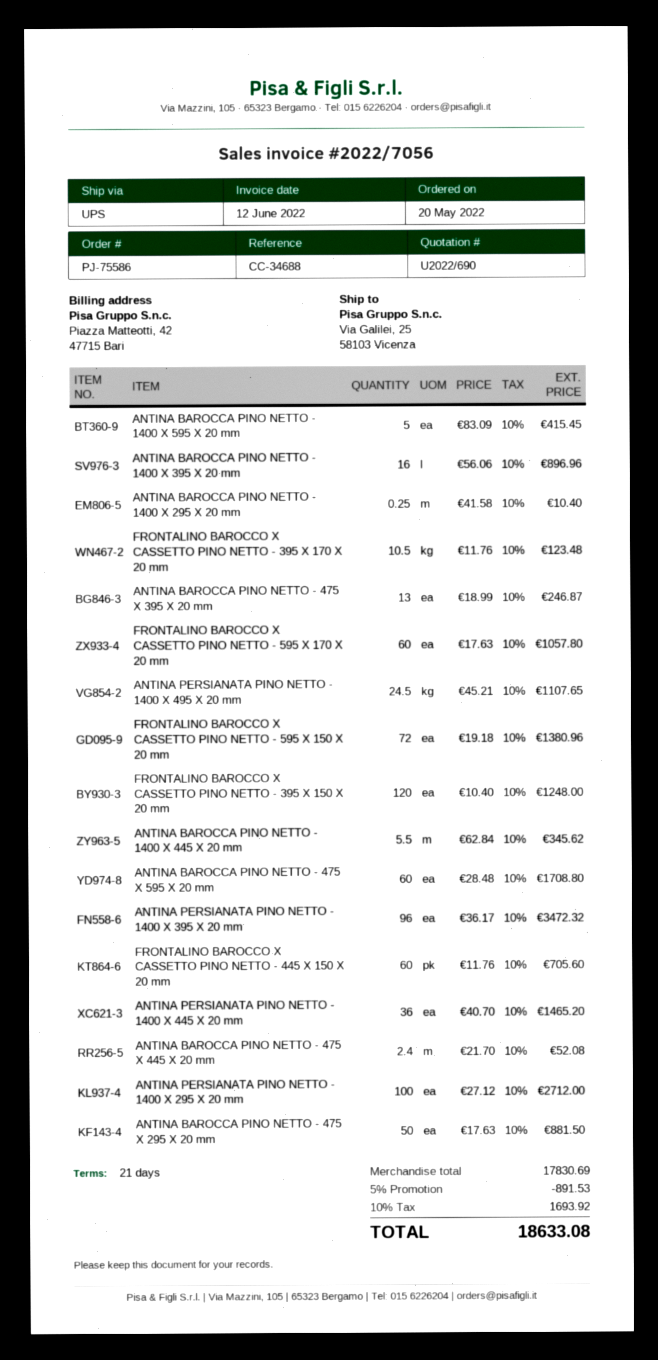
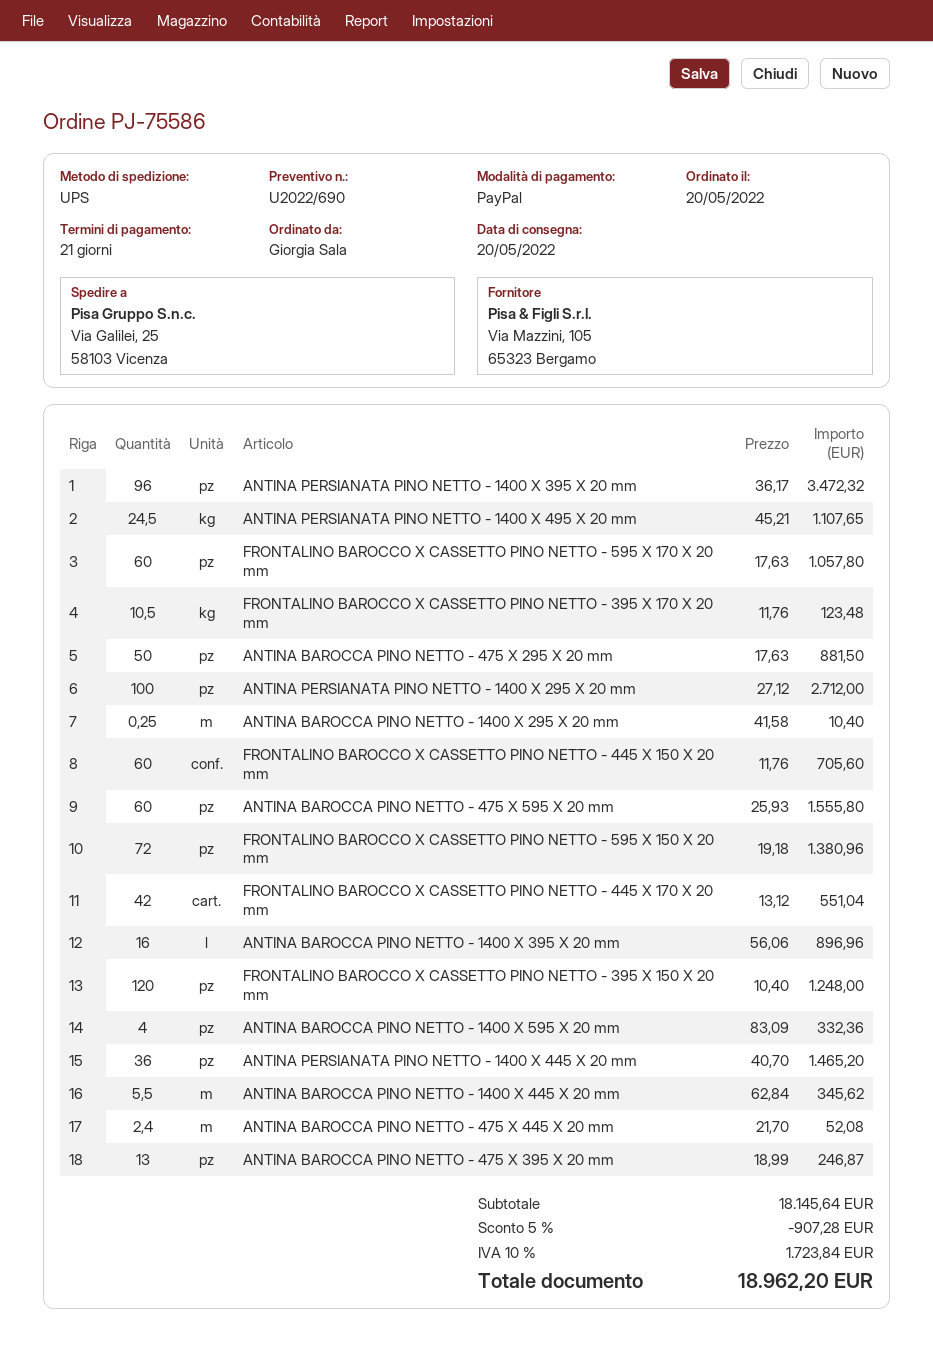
ANTINA BAROCCA PINO NETTO - 1400 X 595 X 20 mm: 5 x 83.09 = 415.45 -> 4 x 83.09 = 332.36
ANTINA BAROCCA PINO NETTO - 475 X 595 X 20 mm: 60 x 28.48 = 1708.80 -> 60 x 25.93 = 1555.80
FRONTALINO BAROCCO X CASSETTO PINO NETTO - 445 X 170 X 20 mm: none -> 42 x 13.12 = 551.04
subtotal: 17830.69 -> 18145.64
discount: 5% = 891.53 -> 5% = 907.28
tax: 10% = 1693.92 -> 10% = 1723.84
total: 18633.08 -> 18962.20

